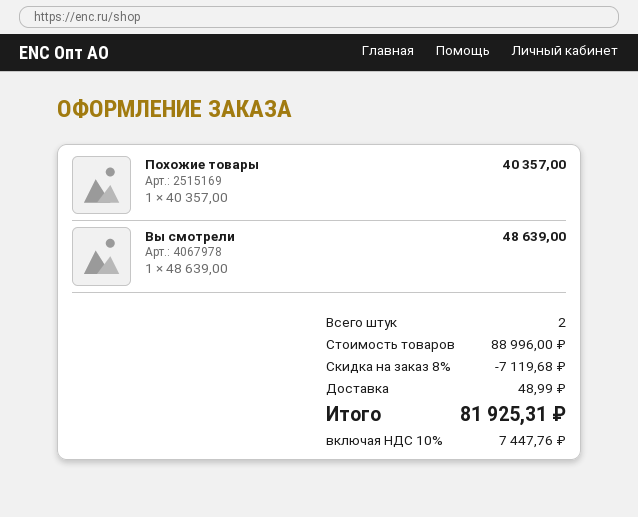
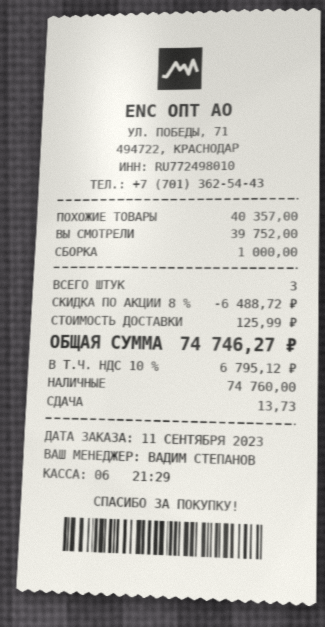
Вы смотрели: 1 x 48639.00 = 48639.00 -> 1 x 39752.00 = 39752.00
СБОРКА: none -> 1 x 1000.00 = 1000.00
total quantity: 2 -> 3
discount: 8% = 7119.68 -> 8% = 6488.72
shipping: 48.99 -> 125.99
tax: 10% = 7447.76 -> 10% = 6795.12
total: 81925.31 -> 74746.27

